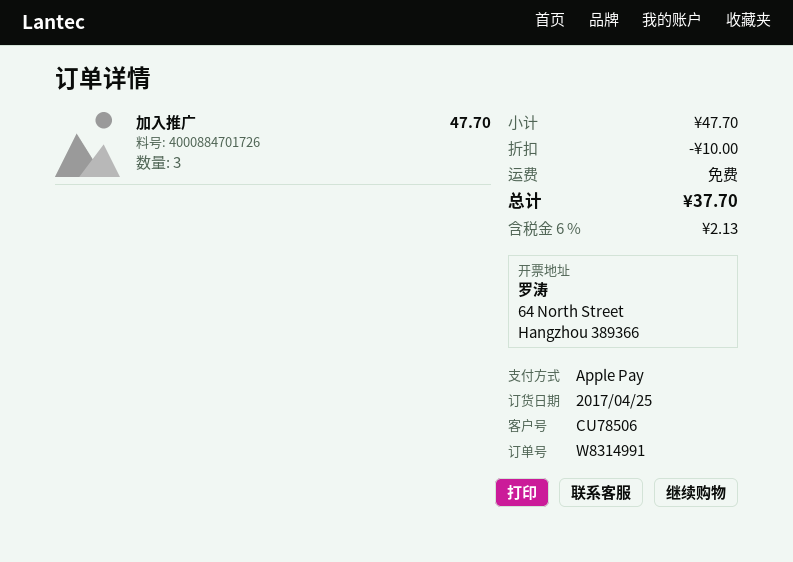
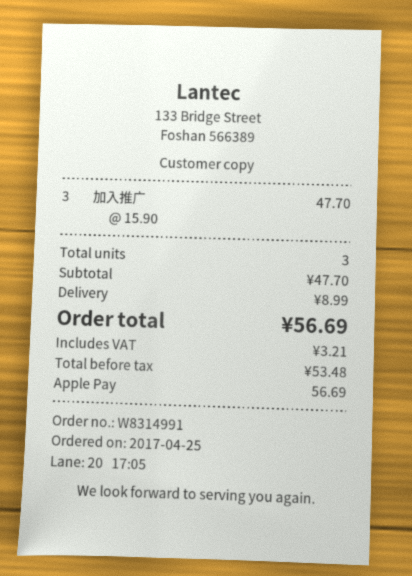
discount: 10.00 -> none
shipping: 0.00 -> 8.99
tax: 2.13 -> 3.21
total: 37.70 -> 56.69

